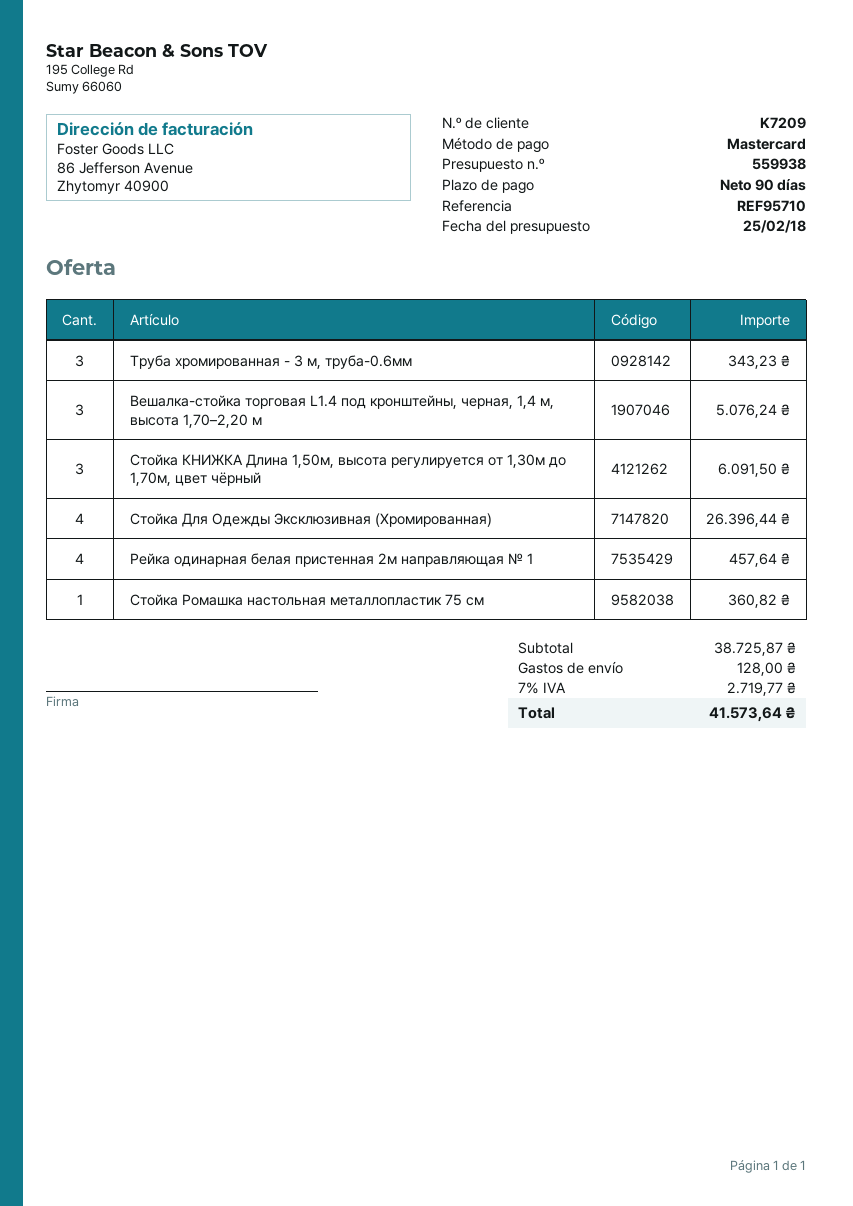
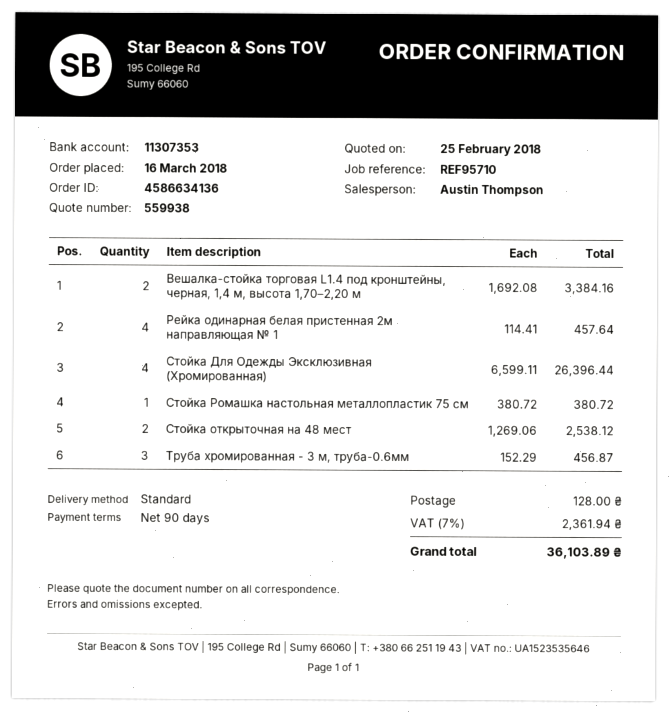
Труба хромированная - 3 м, труба-0.6мм: 3 for 343.23 -> 3 for 456.87
Вешалка-стойка торговая L1.4 под кронштейны, черная, 1,4 м, высота 1,70–2,20 м: 3 for 5076.24 -> 2 for 3384.16
Стойка КНИЖКА Длина 1,50м, высота регулируется от 1,30м до 1,70м, цвет чёрный: 3 for 6091.50 -> none
Стойка Ромашка настольная металлопластик 75 см: 1 for 360.82 -> 1 for 380.72
Стойка открыточная на 48 мест: none -> 2 for 2538.12
tax: 7% = 2719.77 -> 7% = 2361.94
total: 41573.64 -> 36103.89

